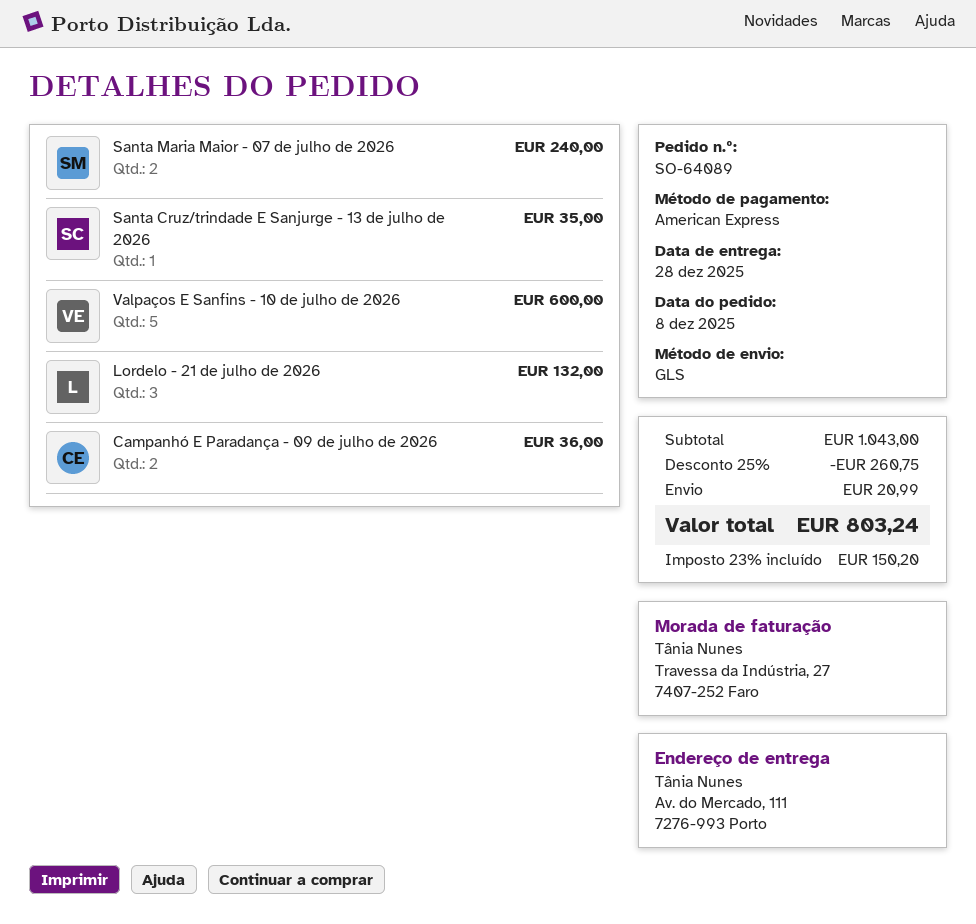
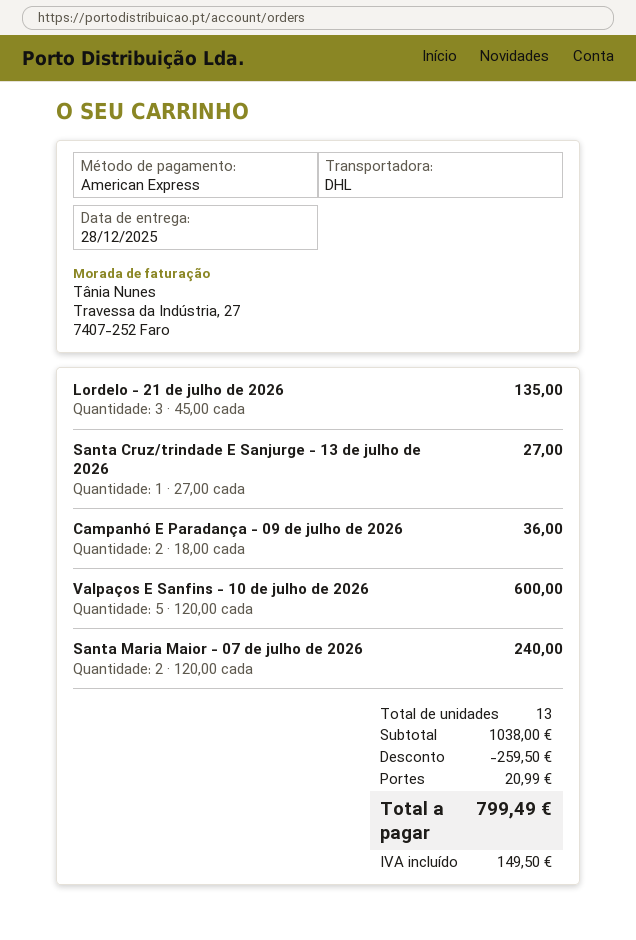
shipping method: GLS -> DHL
Santa Cruz/trindade E Sanjurge - 13 de julho de 2026: 1 for 35.00 -> 1 for 27.00
Lordelo - 21 de julho de 2026: 3 for 132.00 -> 3 for 135.00
subtotal: 1043.00 -> 1038.00
discount: 260.75 -> 259.50
tax: 150.20 -> 149.50
total: 803.24 -> 799.49

